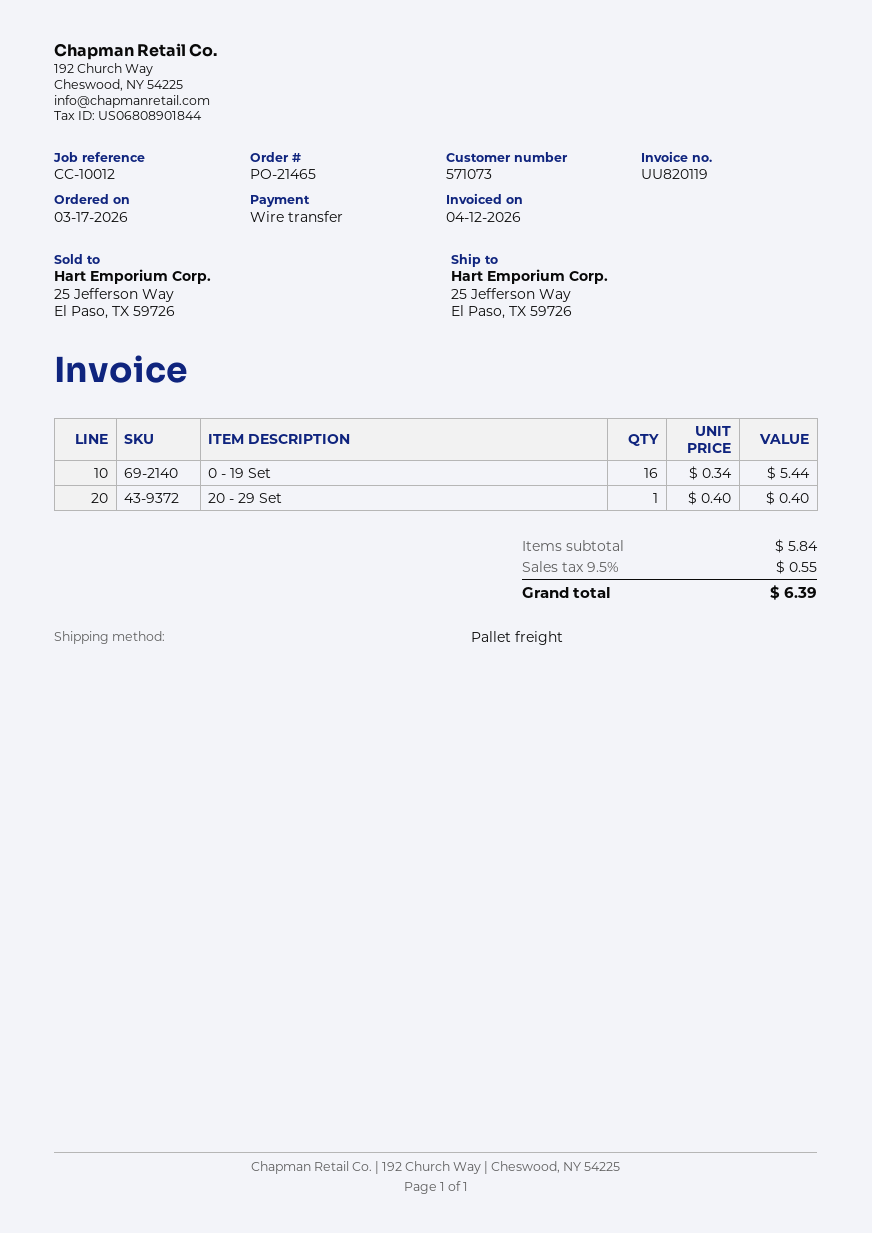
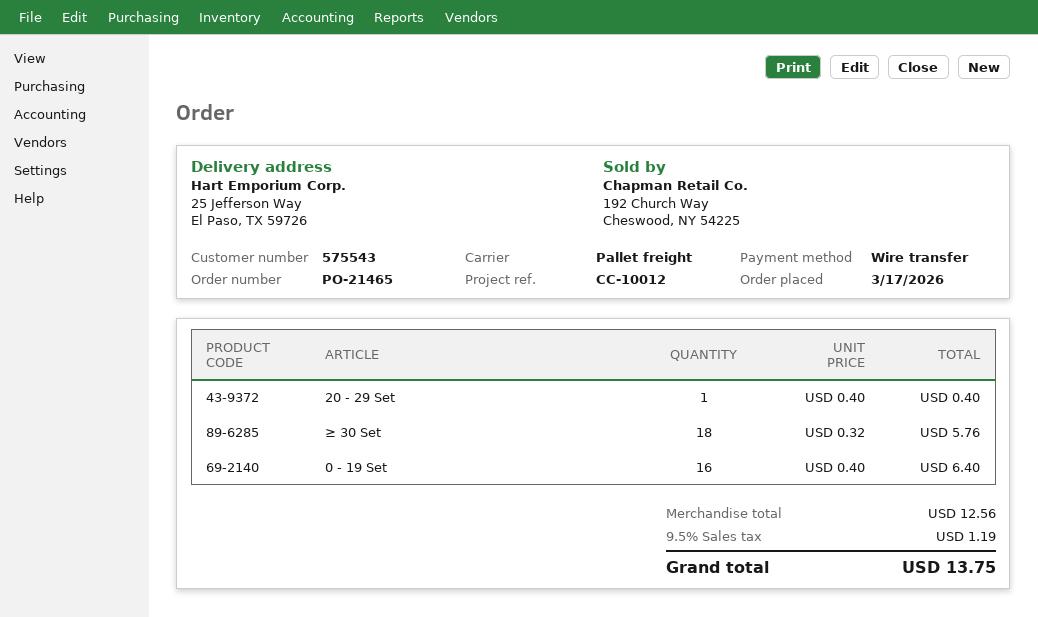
customer number: 571073 -> 575543
0 - 19 Set: 16 x 0.34 = 5.44 -> 16 x 0.40 = 6.40
≥ 30 Set: none -> 18 x 0.32 = 5.76
subtotal: 5.84 -> 12.56
tax: 9.5% = 0.55 -> 9.5% = 1.19
total: 6.39 -> 13.75

